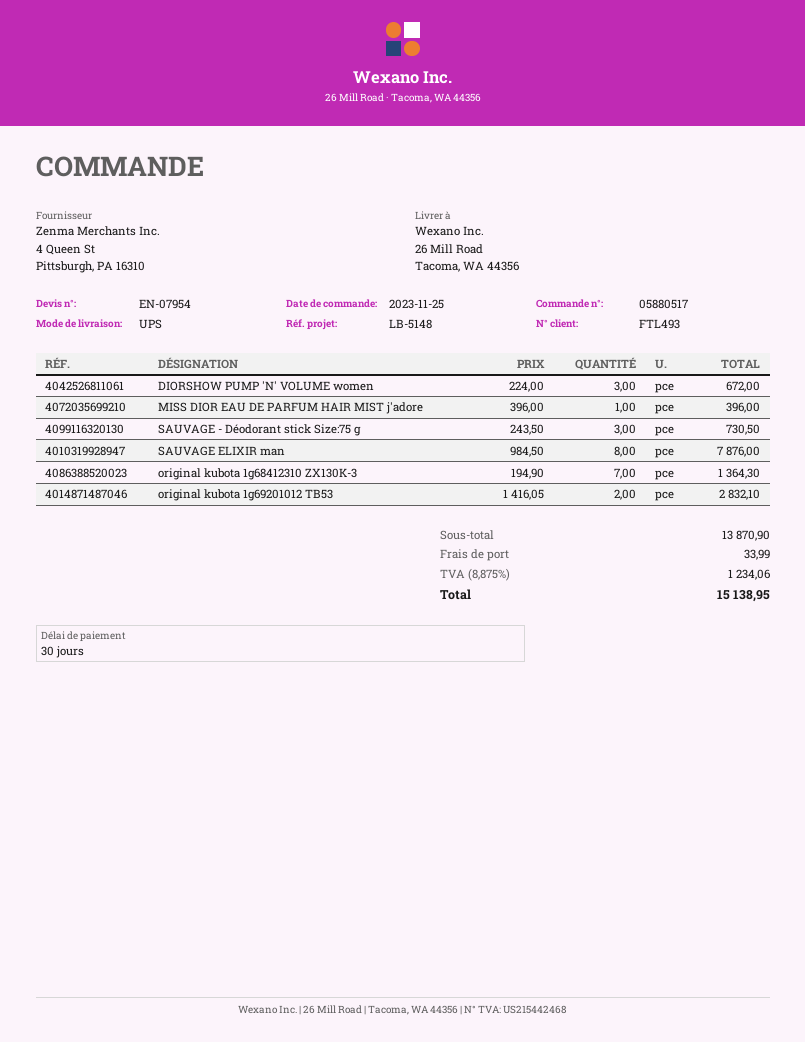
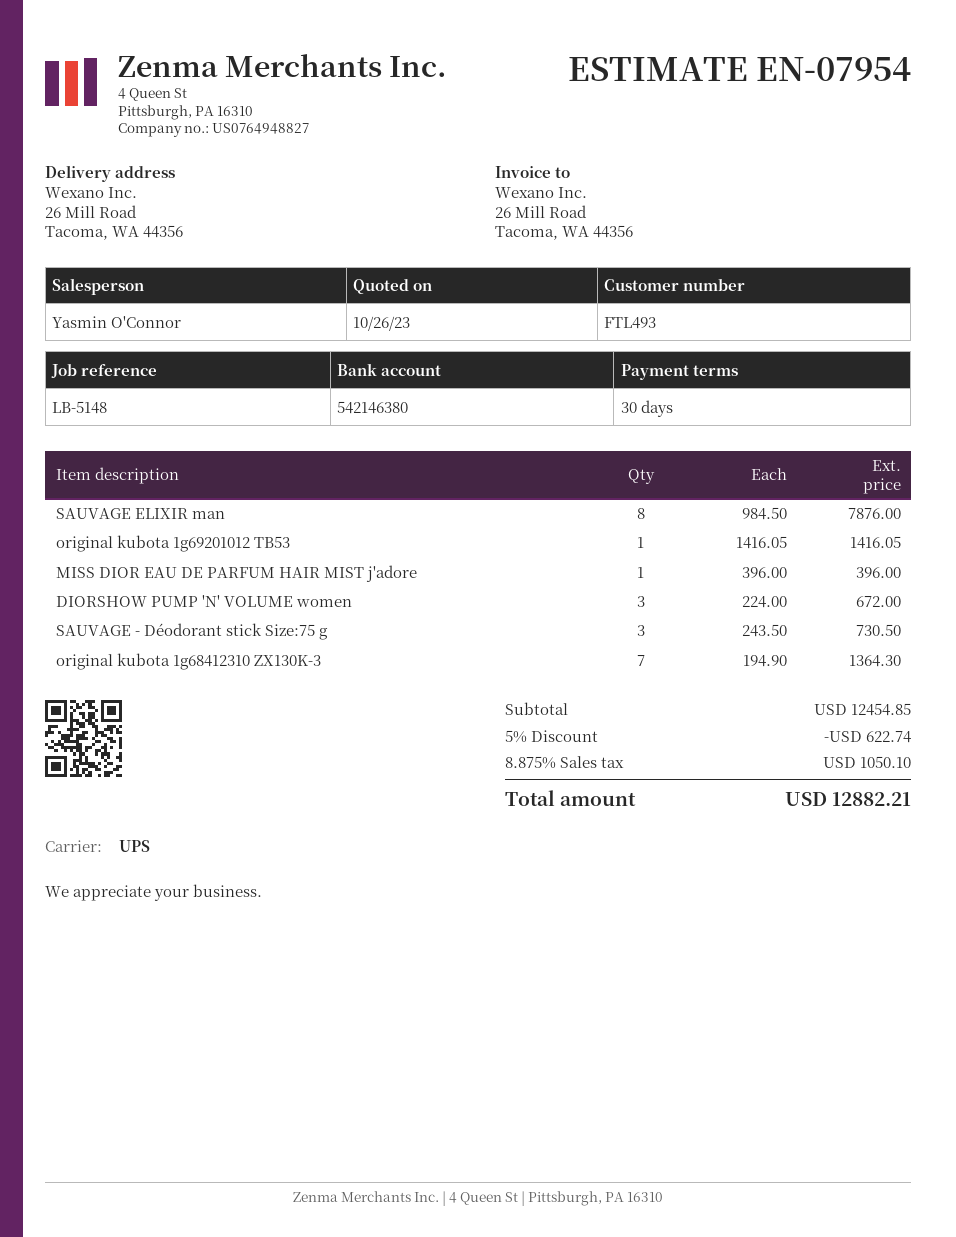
original kubota 1g69201012 TB53: 2 x 1416.05 = 2832.10 -> 1 x 1416.05 = 1416.05
subtotal: 13870.90 -> 12454.85
discount: none -> 5% = 622.74
shipping: 33.99 -> none
tax: 8.875% = 1234.06 -> 8.875% = 1050.10
total: 15138.95 -> 12882.21

